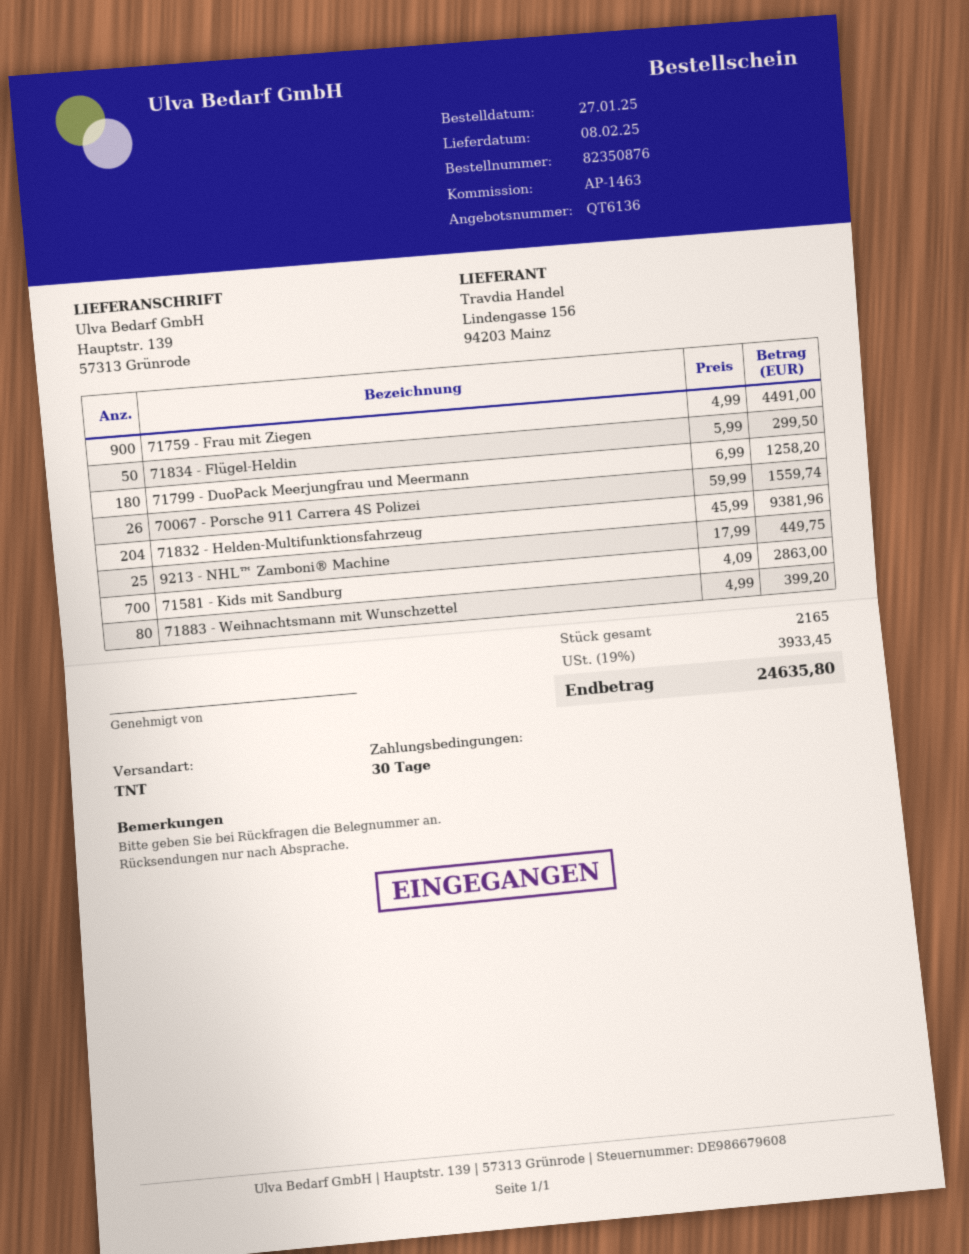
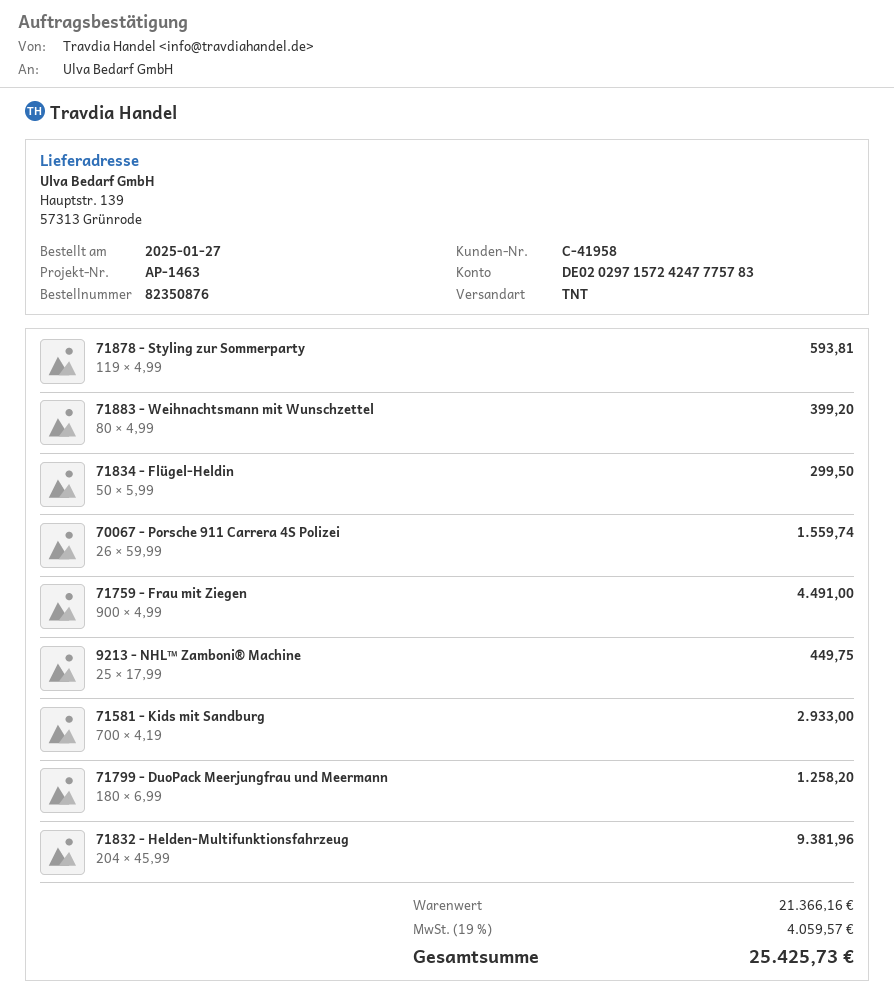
71581 - Kids mit Sandburg: 700 x 4.09 = 2863.00 -> 700 x 4.19 = 2933.00
71878 - Styling zur Sommerparty: none -> 119 x 4.99 = 593.81
tax: 19% = 3933.45 -> 19% = 4059.57
total: 24635.80 -> 25425.73

